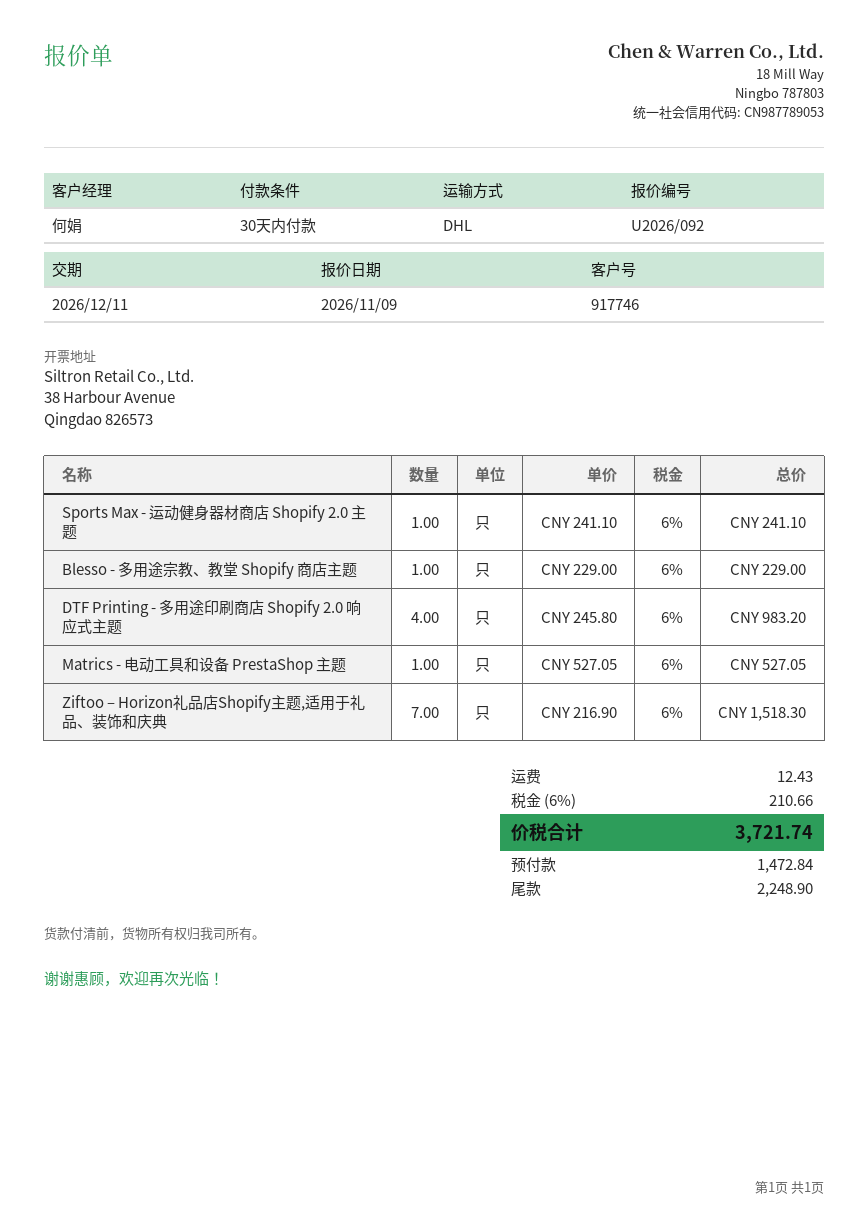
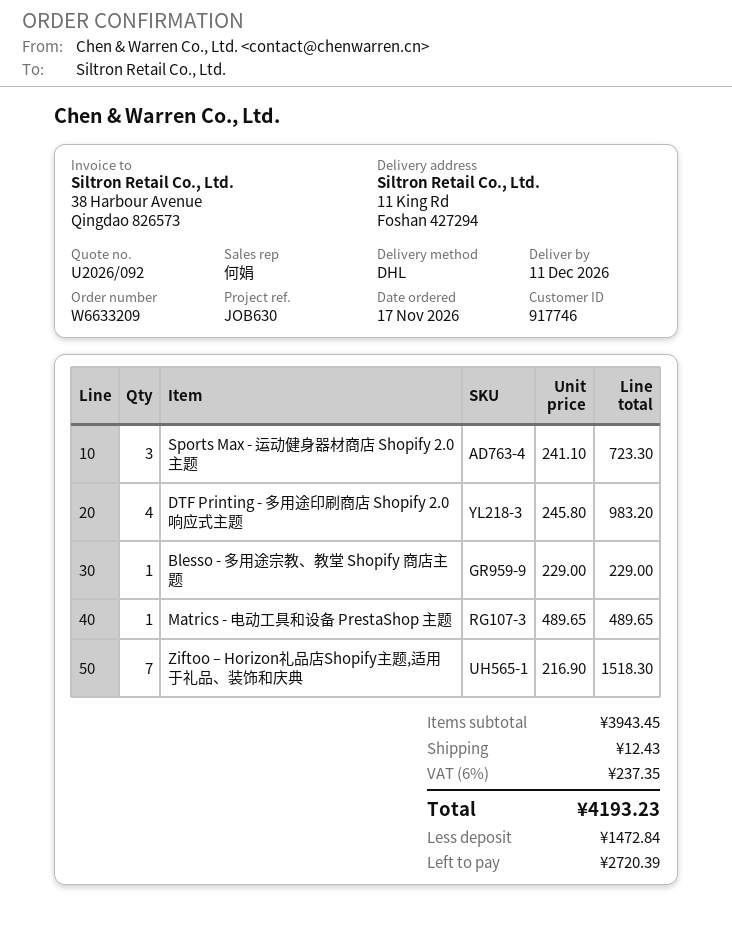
Sports Max - 运动健身器材商店 Shopify 2.0 主题: 1 x 241.10 = 241.10 -> 3 x 241.10 = 723.30
Matrics - 电动工具和设备 PrestaShop 主题: 1 x 527.05 = 527.05 -> 1 x 489.65 = 489.65
tax: 6% = 210.66 -> 6% = 237.35
total: 3721.74 -> 4193.23
balance: 2248.90 -> 2720.39

